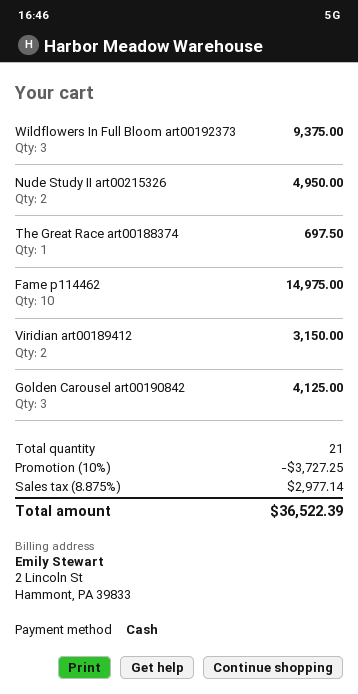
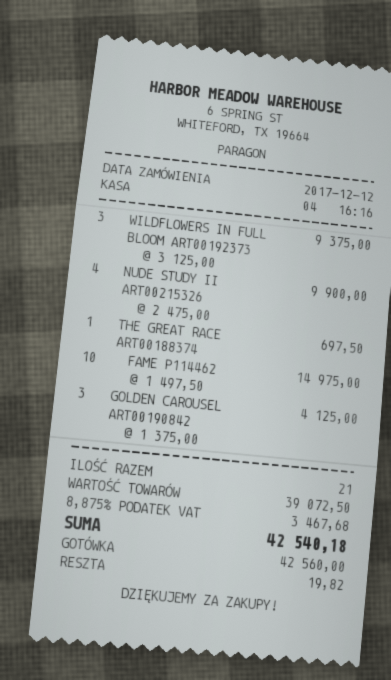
Nude Study II art00215326: 2 for 4950.00 -> 4 for 9900.00
Viridian art00189412: 2 for 3150.00 -> none
discount: 10% = 3727.25 -> none
tax: 8.875% = 2977.14 -> 8.875% = 3467.68
total: 36522.39 -> 42540.18

